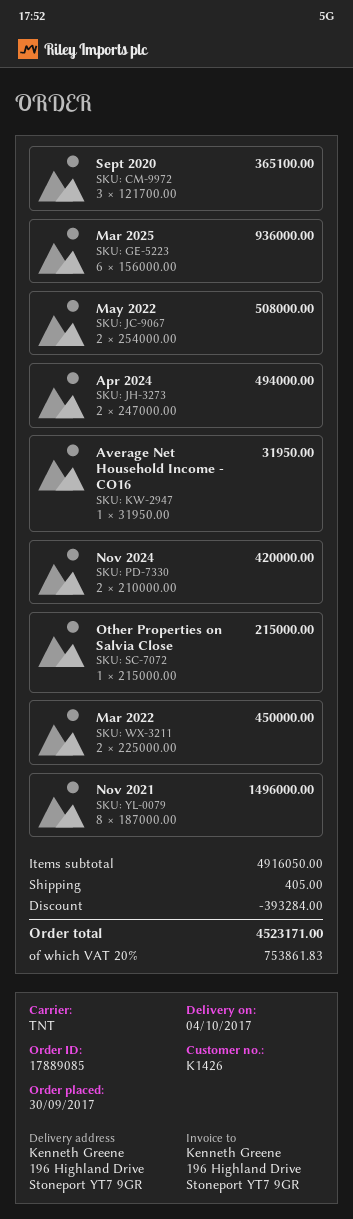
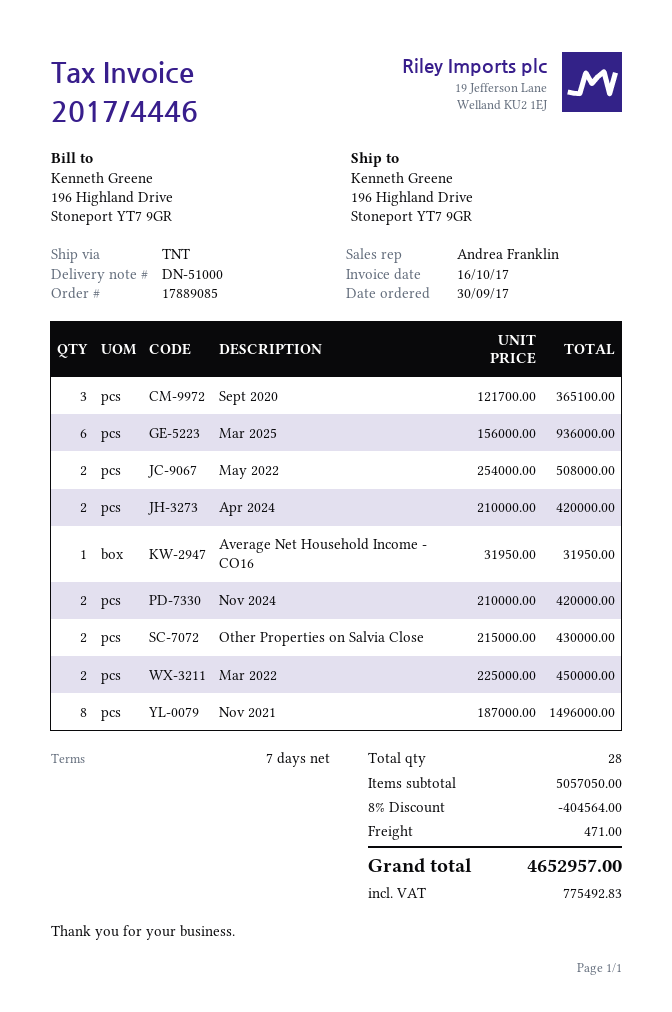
Apr 2024: 2 x 247000.00 = 494000.00 -> 2 x 210000.00 = 420000.00
Other Properties on Salvia Close: 1 x 215000.00 = 215000.00 -> 2 x 215000.00 = 430000.00
subtotal: 4916050.00 -> 5057050.00
discount: 393284.00 -> 404564.00
shipping: 405.00 -> 471.00
tax: 753861.83 -> 775492.83
total: 4523171.00 -> 4652957.00

